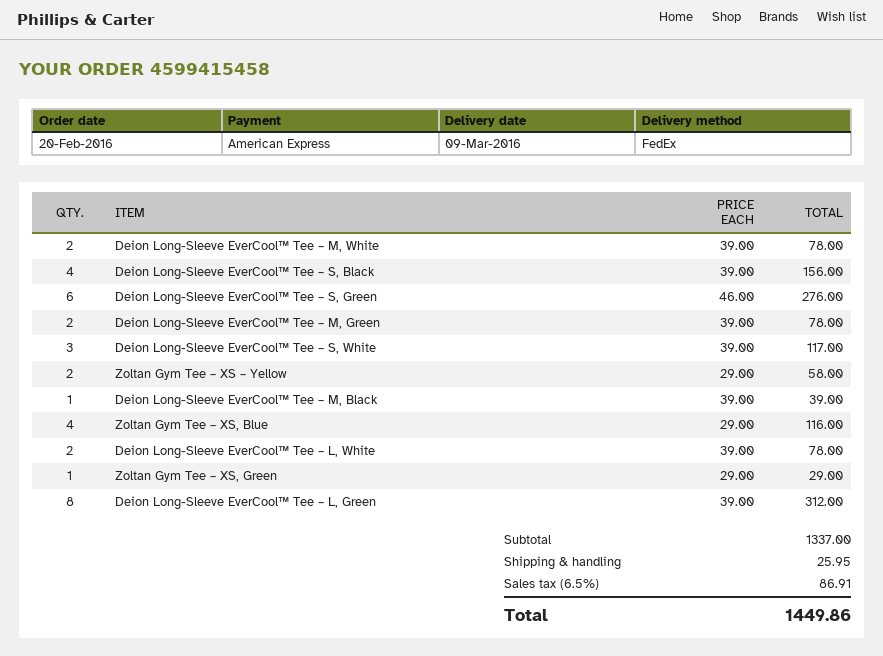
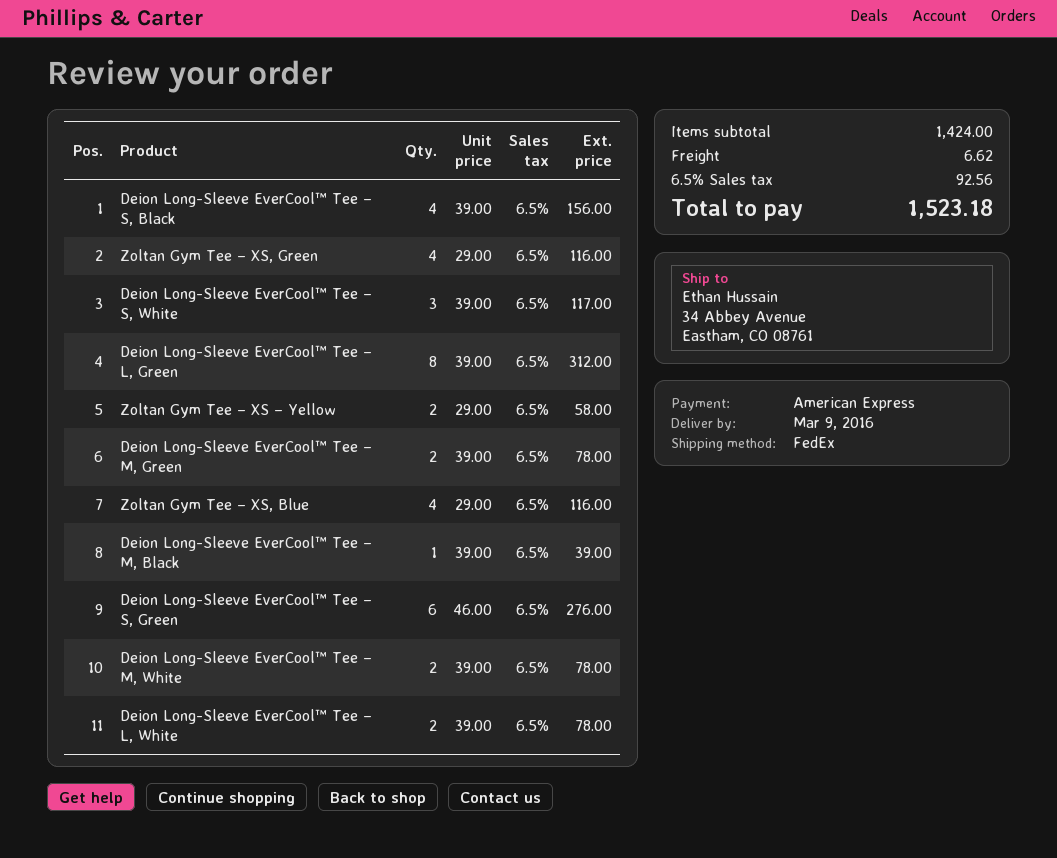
Zoltan Gym Tee – XS, Green: 1 x 29.00 = 29.00 -> 4 x 29.00 = 116.00
subtotal: 1337.00 -> 1424.00
shipping: 25.95 -> 6.62
tax: 6.5% = 86.91 -> 6.5% = 92.56
total: 1449.86 -> 1523.18

